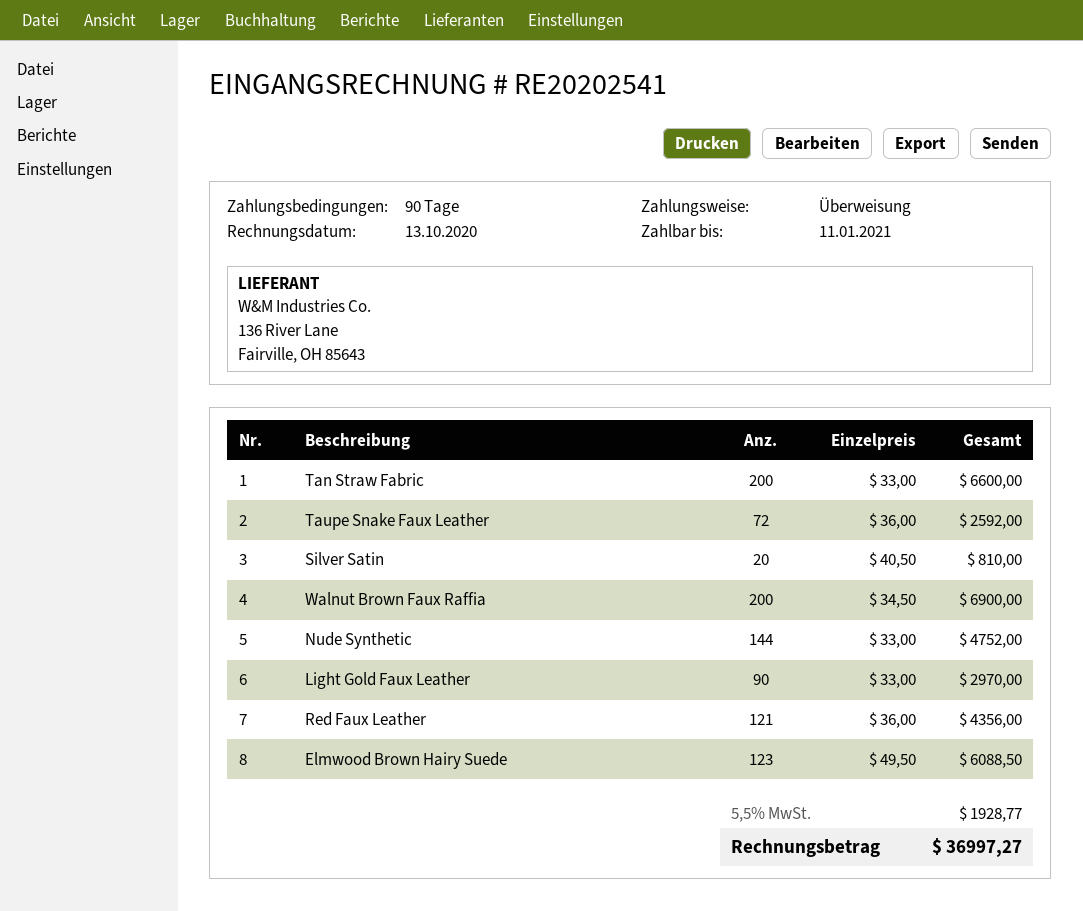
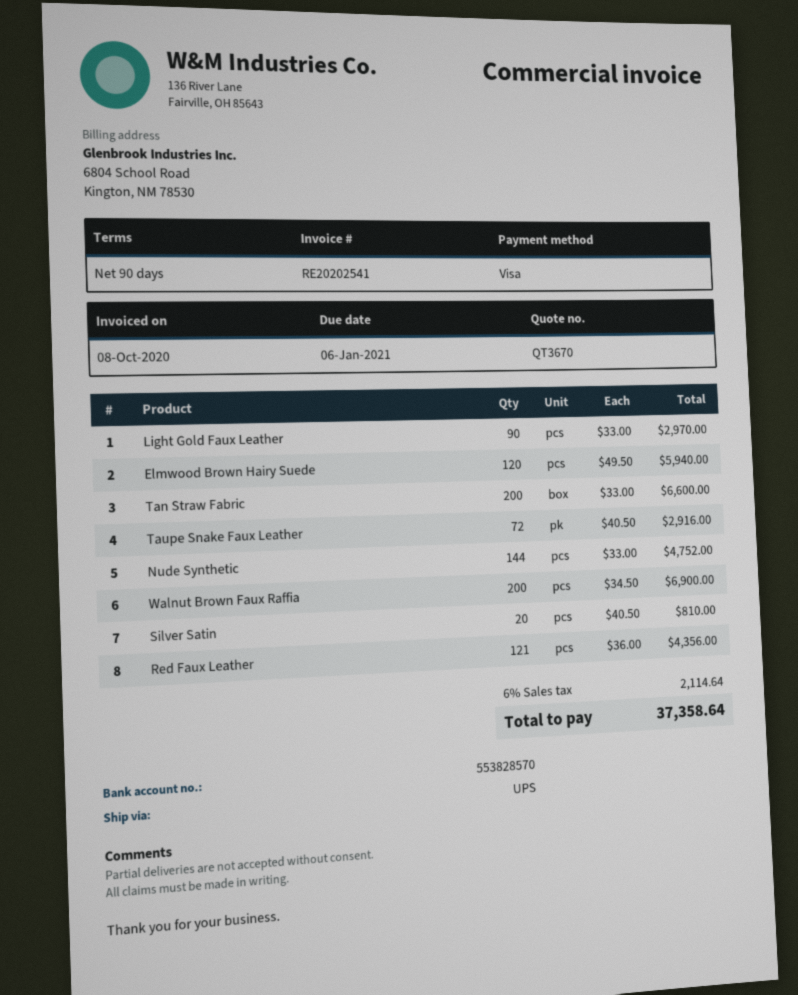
invoice date: 2020-10-13 -> 2020-10-08
due date: 2021-01-11 -> 2021-01-06
payment method: bank transfer -> Visa
Taupe Snake Faux Leather: 72 x 36.00 = 2592.00 -> 72 x 40.50 = 2916.00
Elmwood Brown Hairy Suede: 123 x 49.50 = 6088.50 -> 120 x 49.50 = 5940.00
tax: 5.5% = 1928.77 -> 6% = 2114.64
total: 36997.27 -> 37358.64

